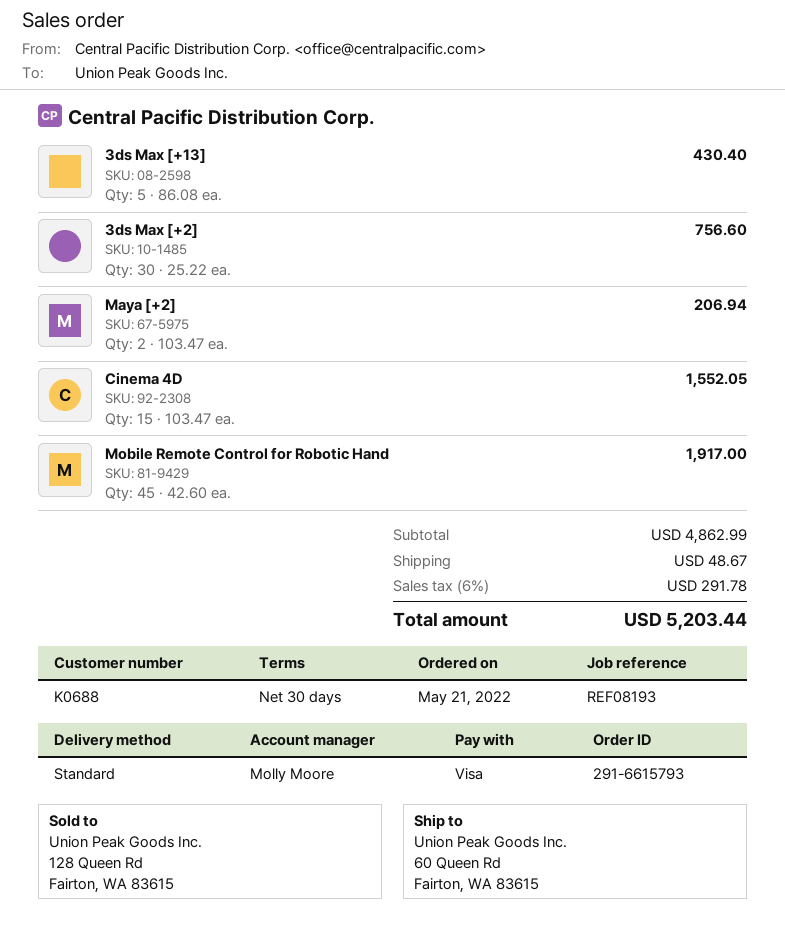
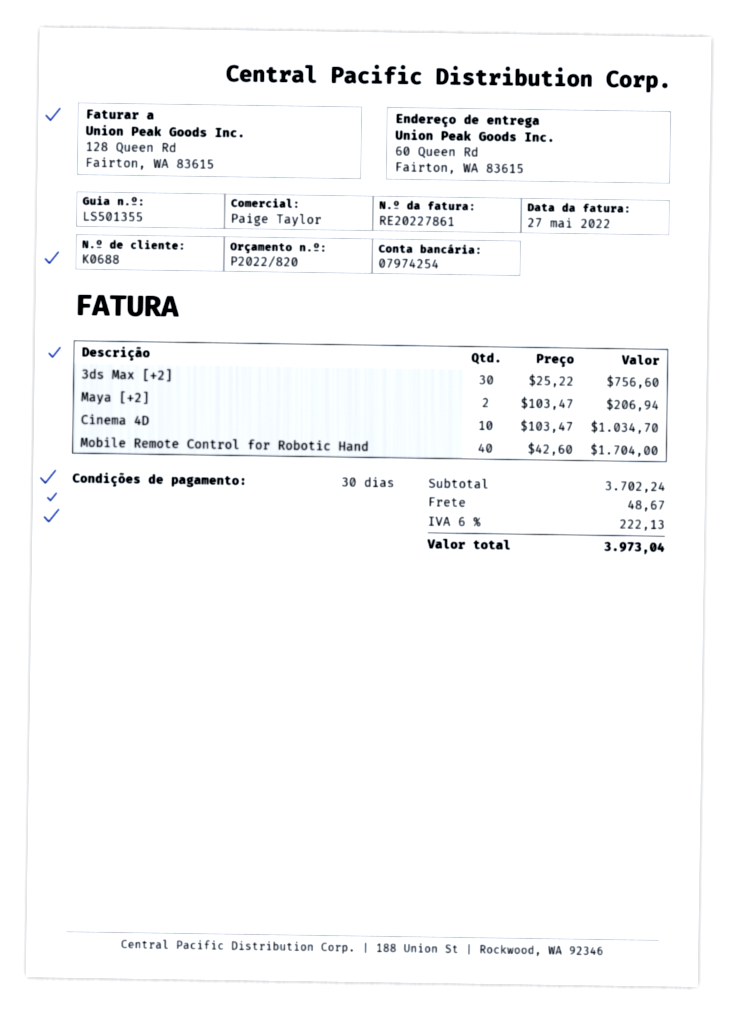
sales rep: Molly Moore -> Paige Taylor
3ds Max [+13]: 5 x 86.08 = 430.40 -> none
Cinema 4D: 15 x 103.47 = 1552.05 -> 10 x 103.47 = 1034.70
Mobile Remote Control for Robotic Hand: 45 x 42.60 = 1917.00 -> 40 x 42.60 = 1704.00
subtotal: 4862.99 -> 3702.24
tax: 6% = 291.78 -> 6% = 222.13
total: 5203.44 -> 3973.04

